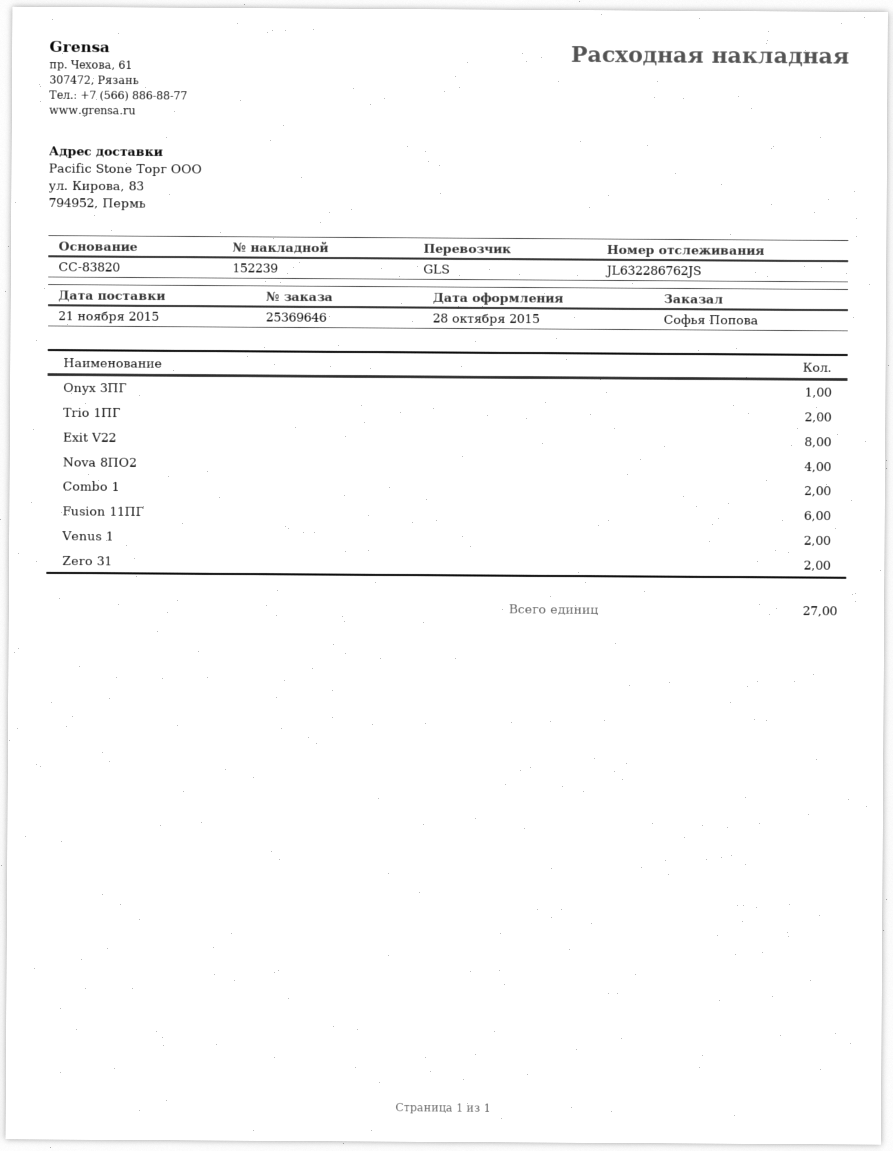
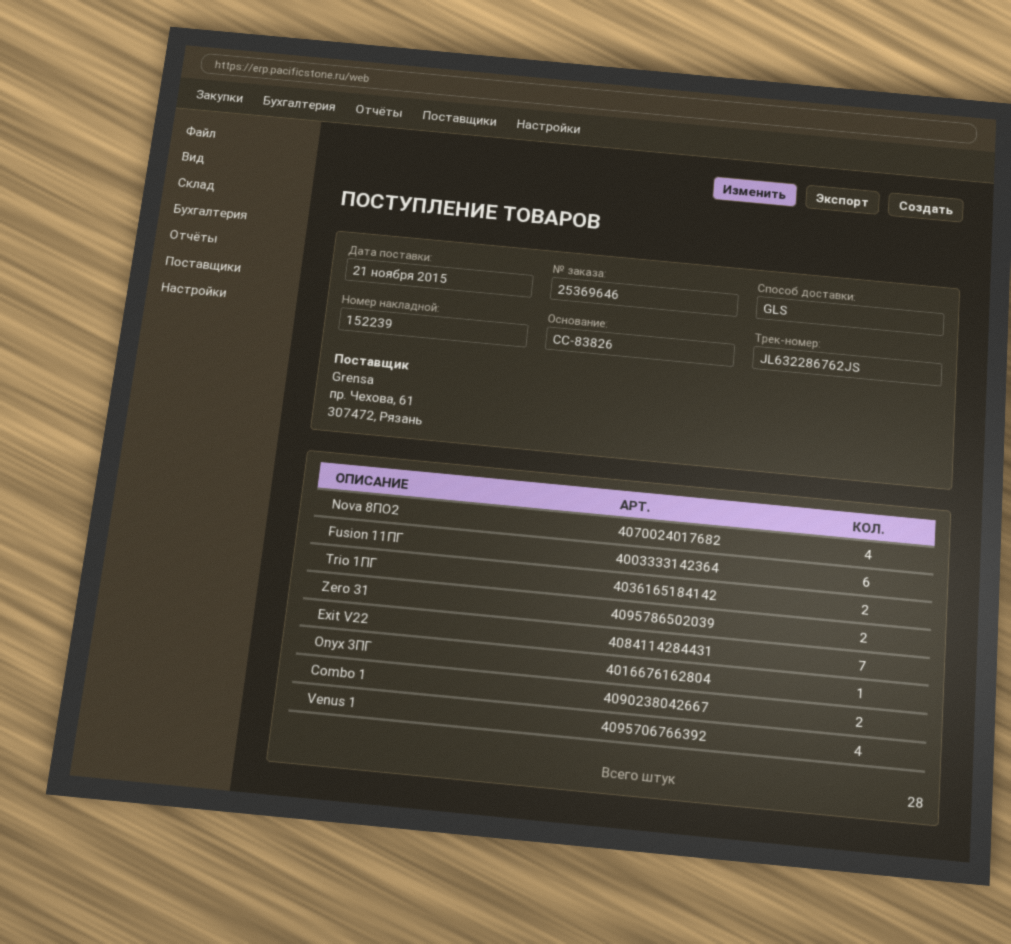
reference: CC-83820 -> CC-83826
Exit V22: 8 -> 7
Venus 1: 2 -> 4
total quantity: 27 -> 28

